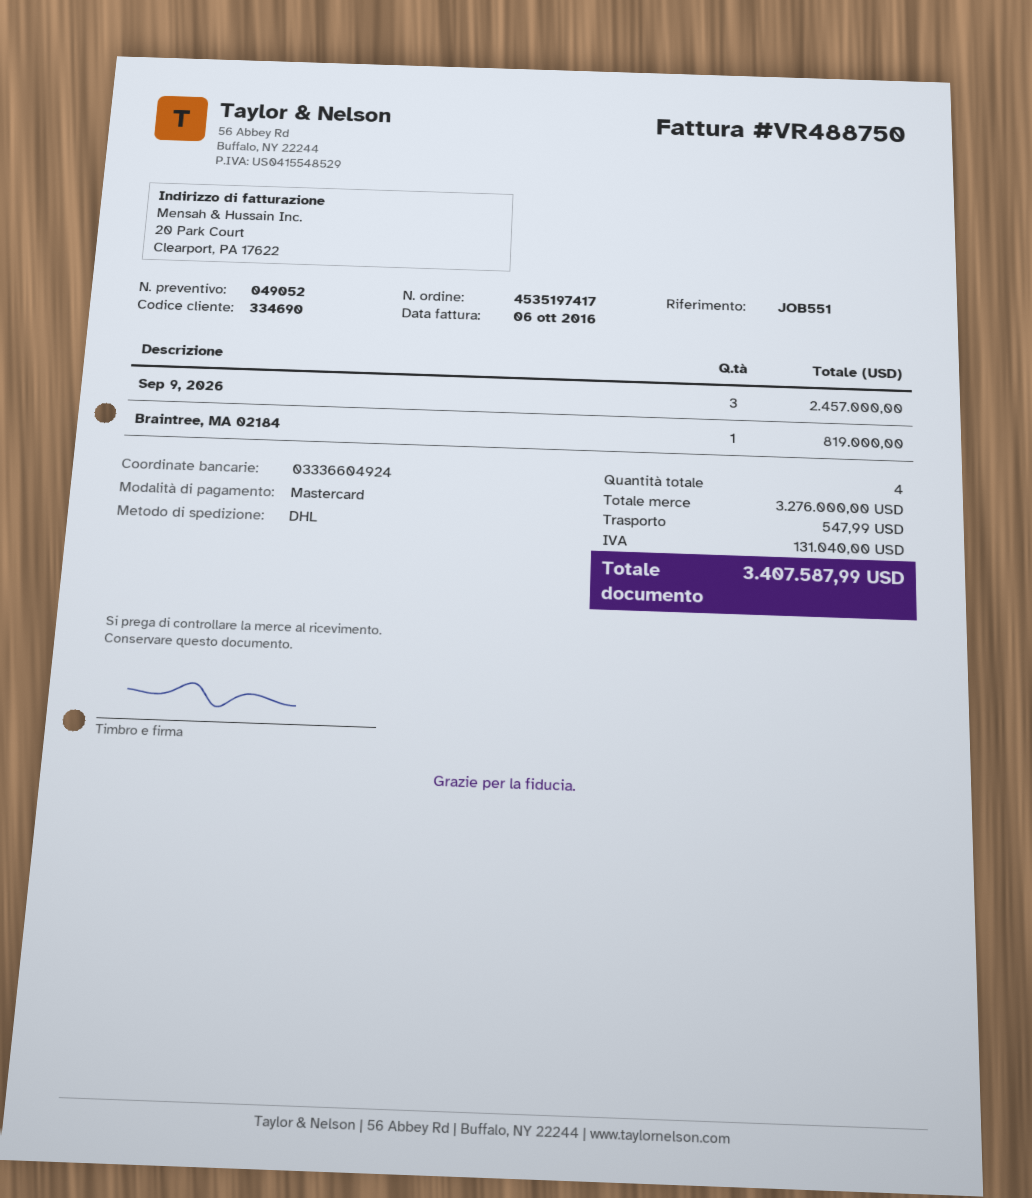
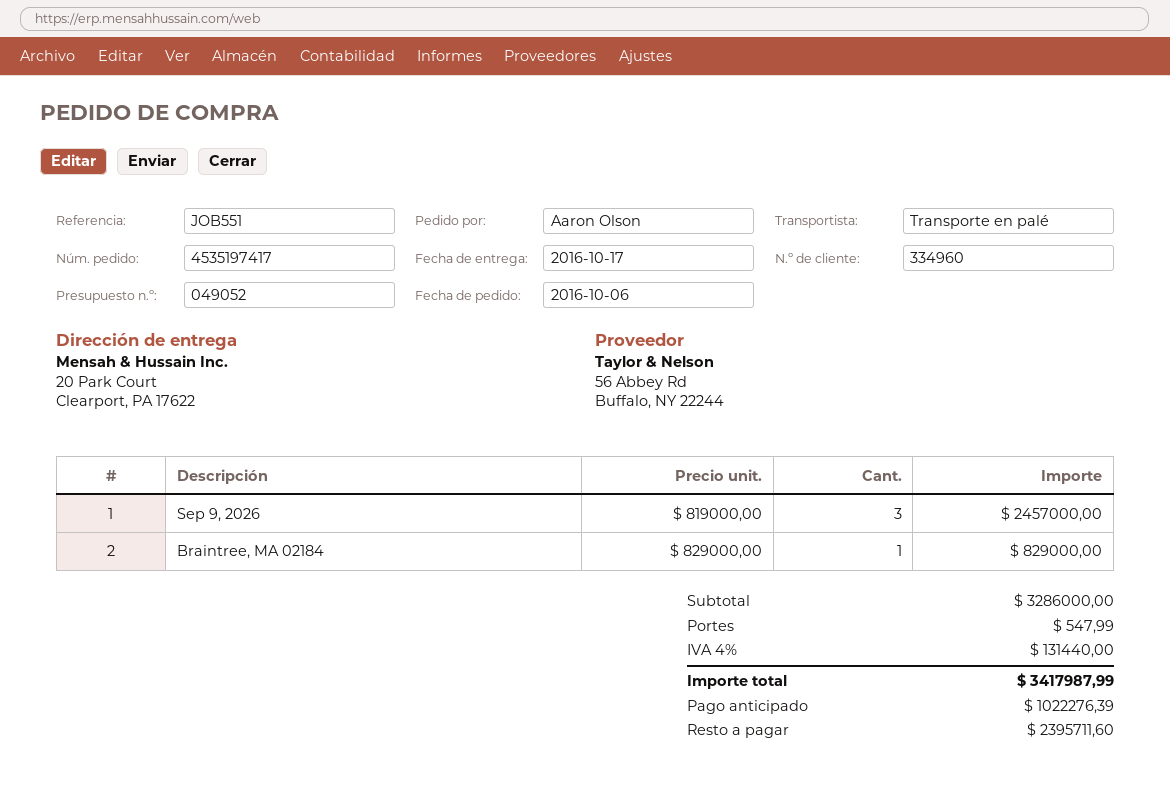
customer number: 334690 -> 334960
shipping method: DHL -> pallet freight
Braintree, MA 02184: 1 for 819000.00 -> 1 for 829000.00
subtotal: 3276000.00 -> 3286000.00
tax: 131040.00 -> 131440.00
total: 3407587.99 -> 3417987.99

